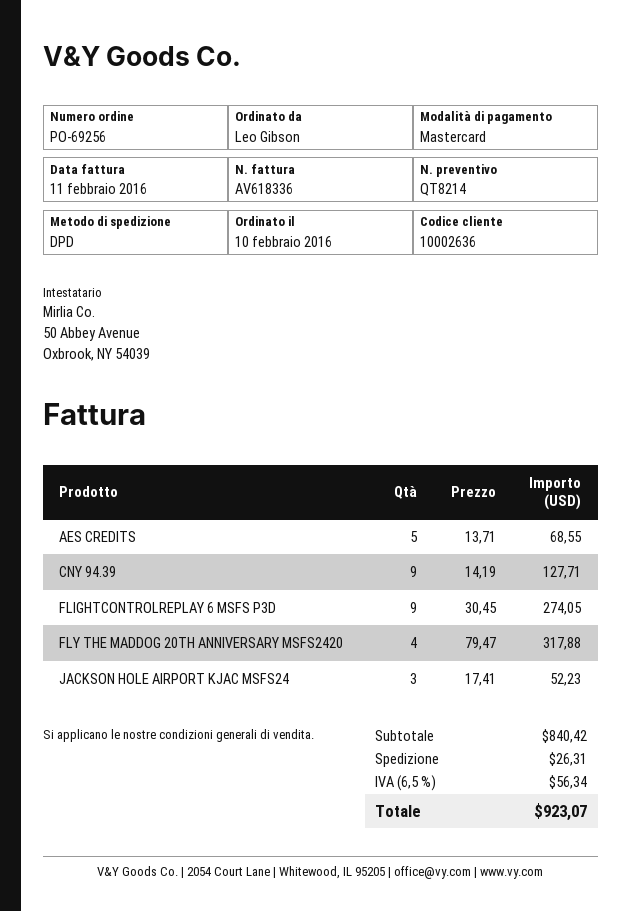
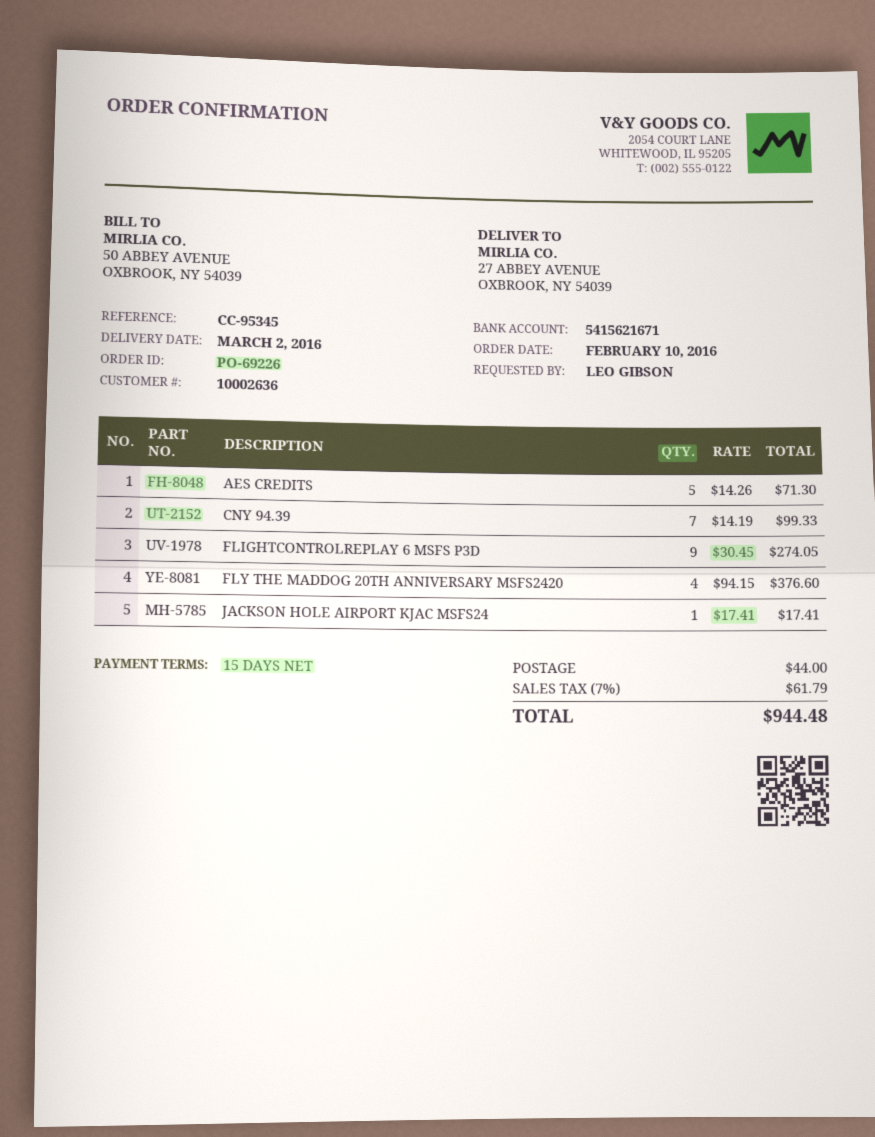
order number: PO-69256 -> PO-69226
AES CREDITS: 5 x 13.71 = 68.55 -> 5 x 14.26 = 71.30
CNY 94.39: 9 x 14.19 = 127.71 -> 7 x 14.19 = 99.33
FLY THE MADDOG 20TH ANNIVERSARY MSFS2420: 4 x 79.47 = 317.88 -> 4 x 94.15 = 376.60
JACKSON HOLE AIRPORT KJAC MSFS24: 3 x 17.41 = 52.23 -> 1 x 17.41 = 17.41
shipping: 26.31 -> 44.00
tax: 6.5% = 56.34 -> 7% = 61.79
total: 923.07 -> 944.48

